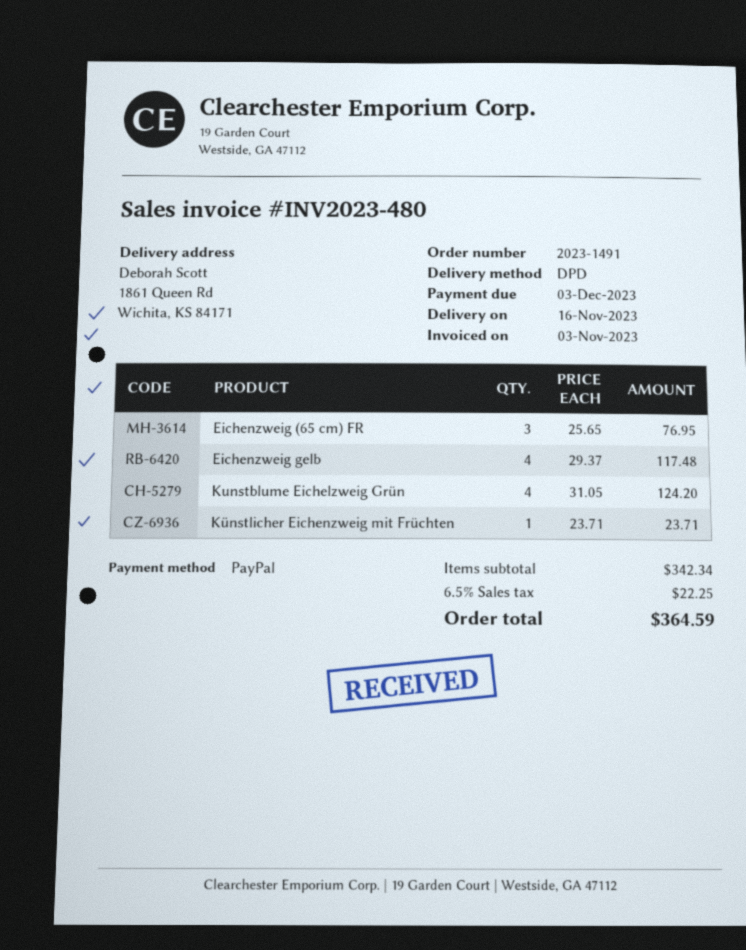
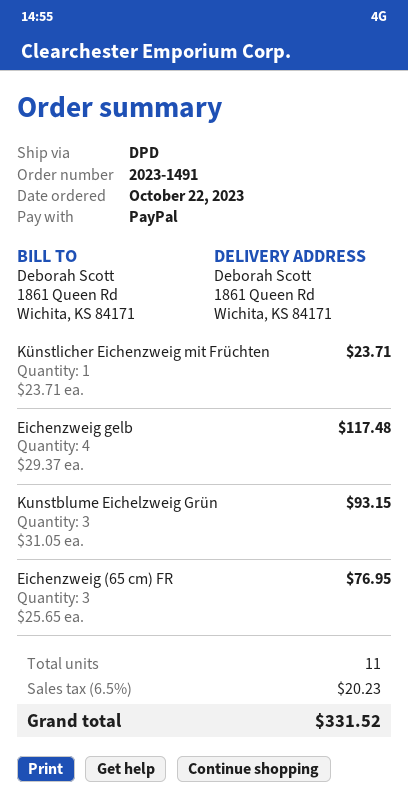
Kunstblume Eichelzweig Grün: 4 x 31.05 = 124.20 -> 3 x 31.05 = 93.15
tax: 6.5% = 22.25 -> 6.5% = 20.23
total: 364.59 -> 331.52

